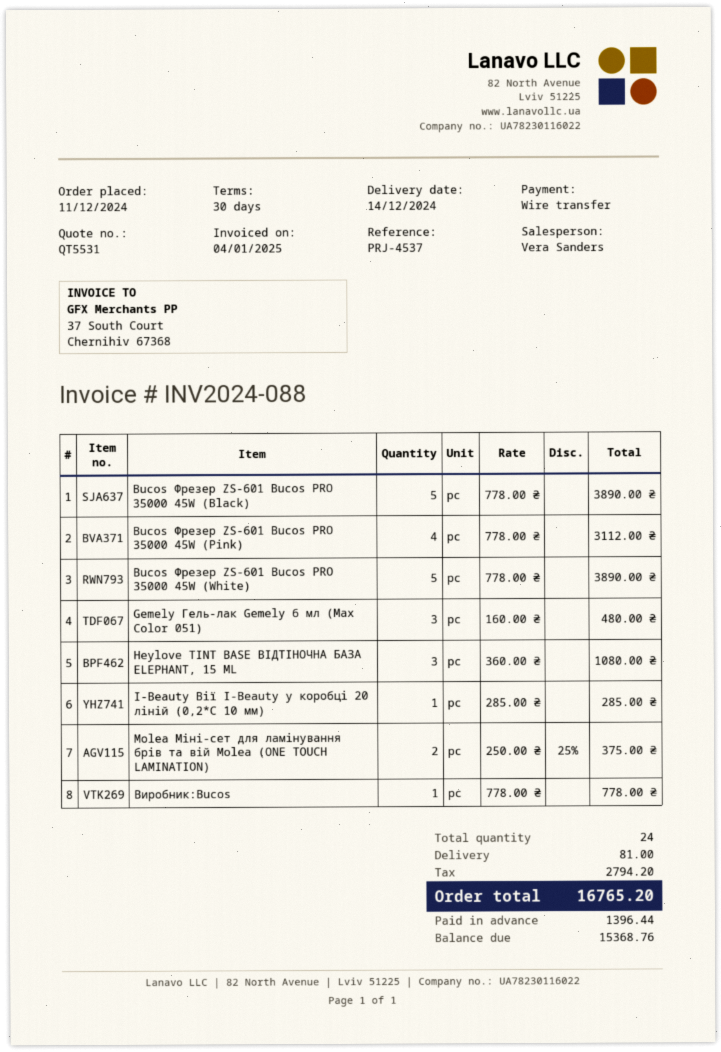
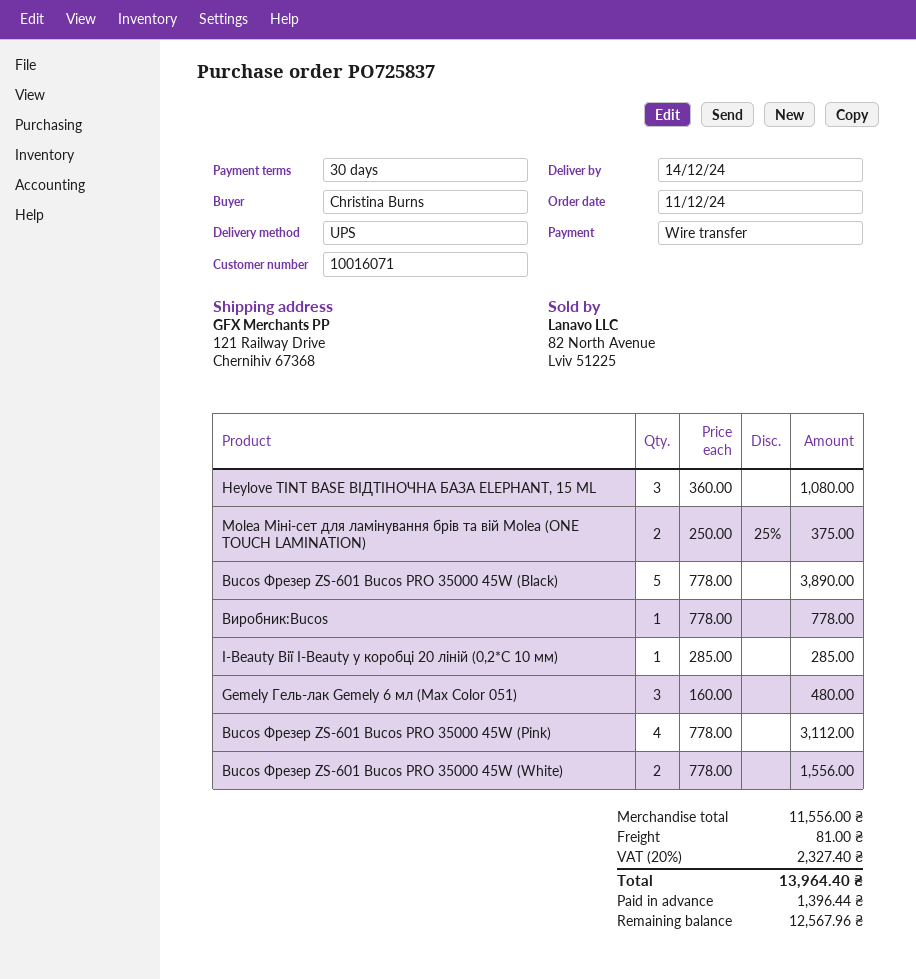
Bucos Фрезер ZS-601 Bucos PRO 35000 45W (White): 5 x 778.00 = 3890.00 -> 2 x 778.00 = 1556.00
tax: 2794.20 -> 2327.40
total: 16765.20 -> 13964.40
balance: 15368.76 -> 12567.96

